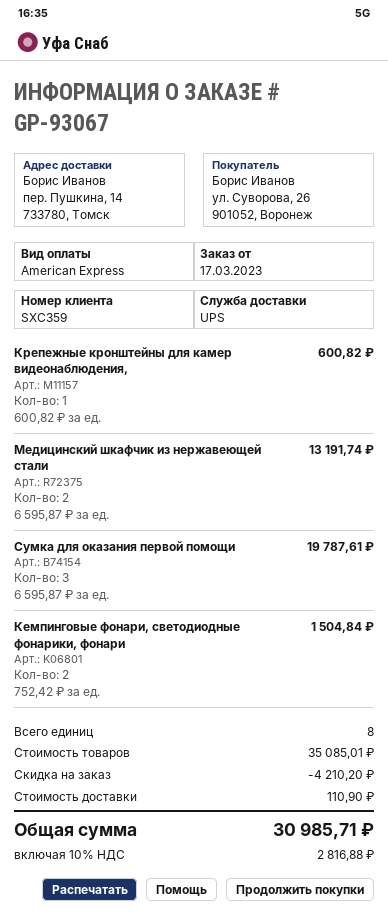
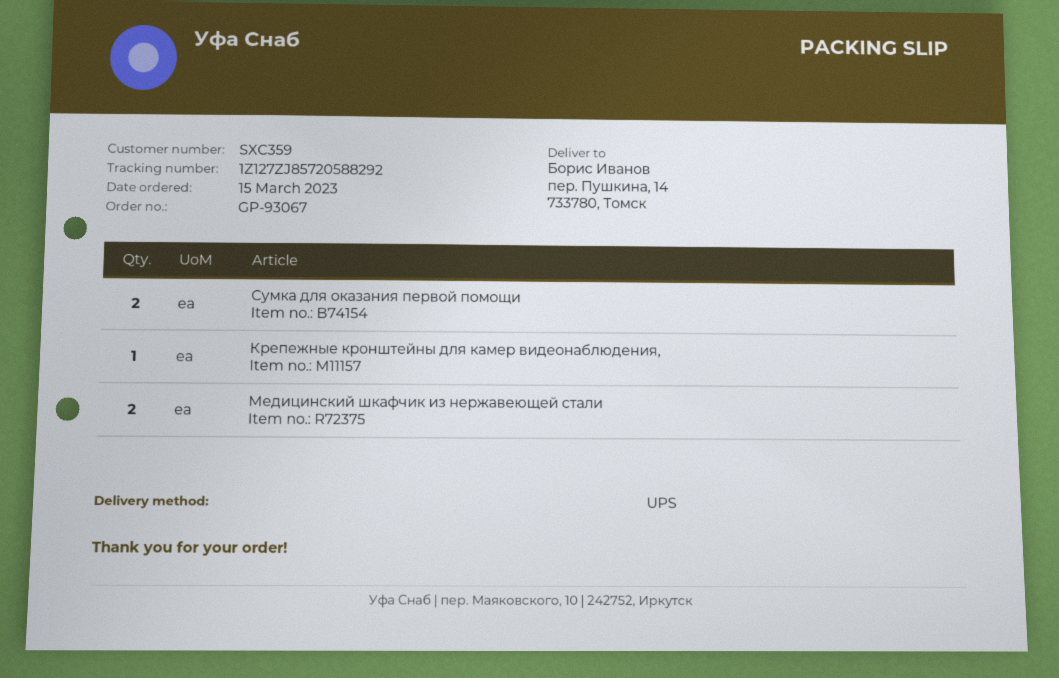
order date: 2023-03-17 -> 2023-03-15
Сумка для оказания первой помощи: 3 -> 2
Кемпинговые фонари, светодиодные фонарики, фонари: 2 -> none

